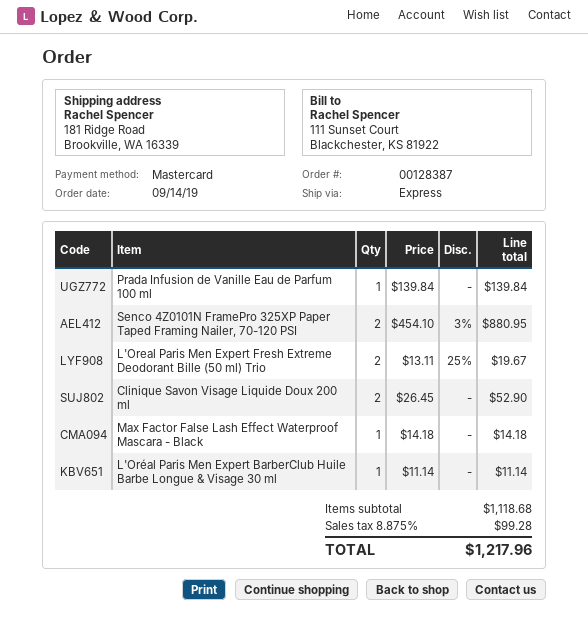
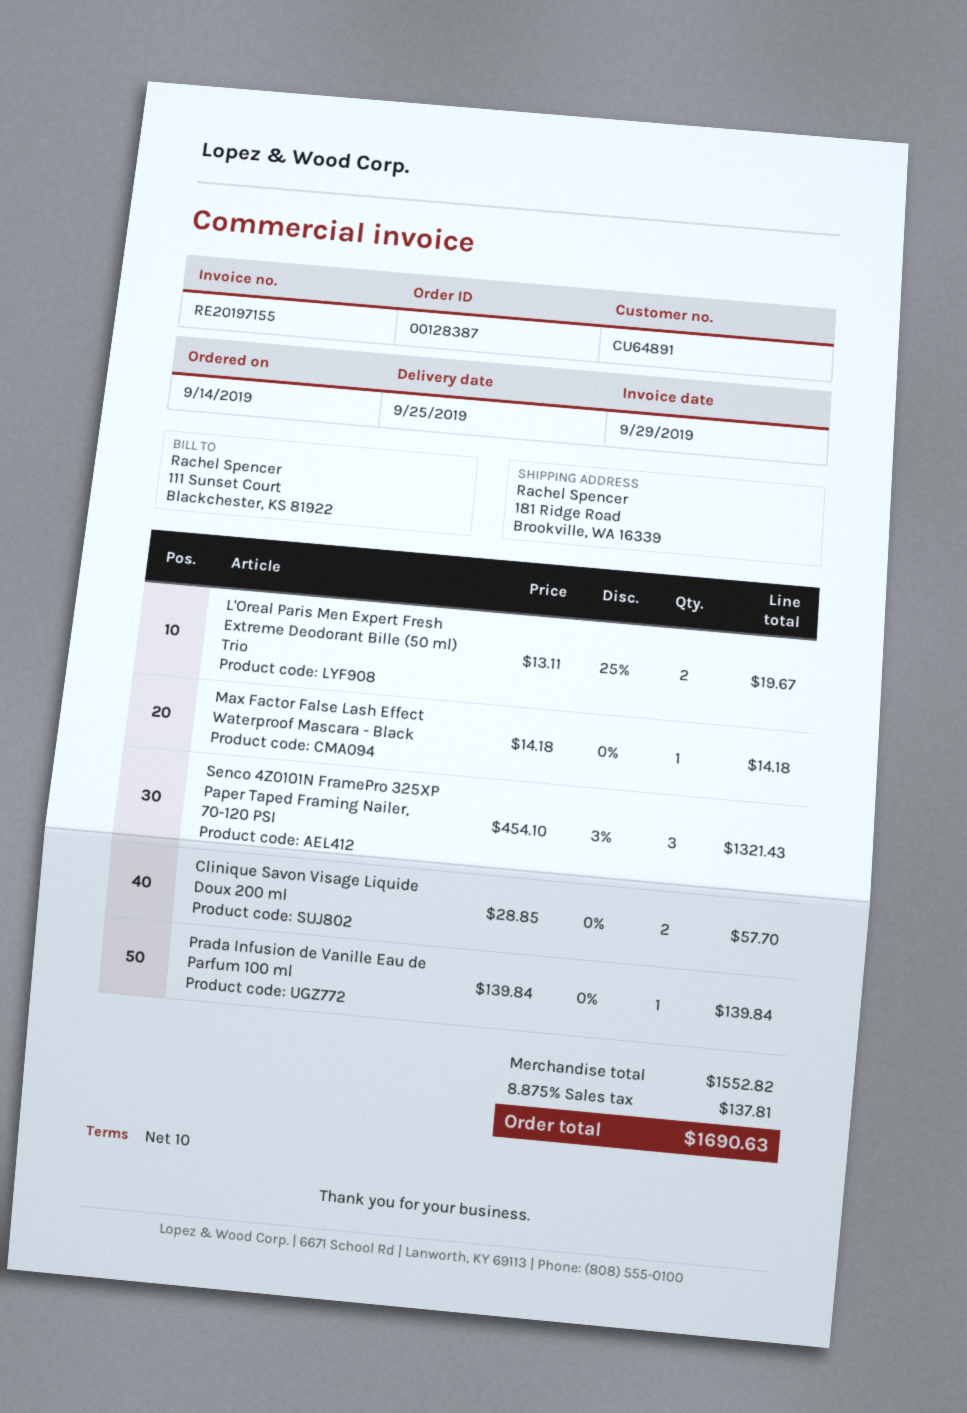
Senco 4Z0101N FramePro 325XP Paper Taped Framing Nailer, 70-120 PSI: 2 x 454.10 - 3% = 880.95 -> 3 x 454.10 - 3% = 1321.43
Clinique Savon Visage Liquide Doux 200 ml: 2 x 26.45 = 52.90 -> 2 x 28.85 = 57.70
L'Oréal Paris Men Expert BarberClub Huile Barbe Longue & Visage 30 ml: 1 x 11.14 = 11.14 -> none
subtotal: 1118.68 -> 1552.82
tax: 8.875% = 99.28 -> 8.875% = 137.81
total: 1217.96 -> 1690.63

